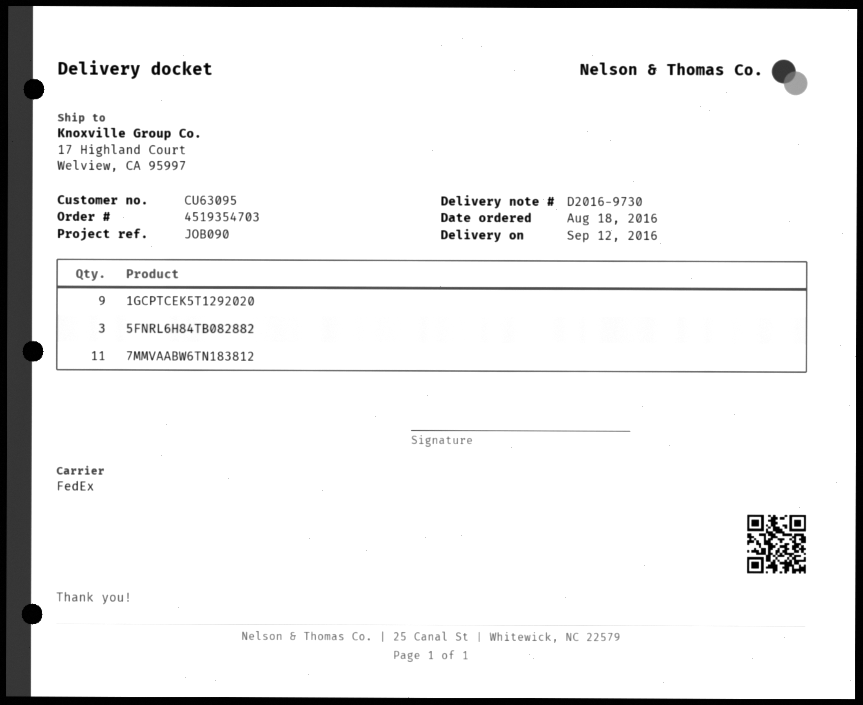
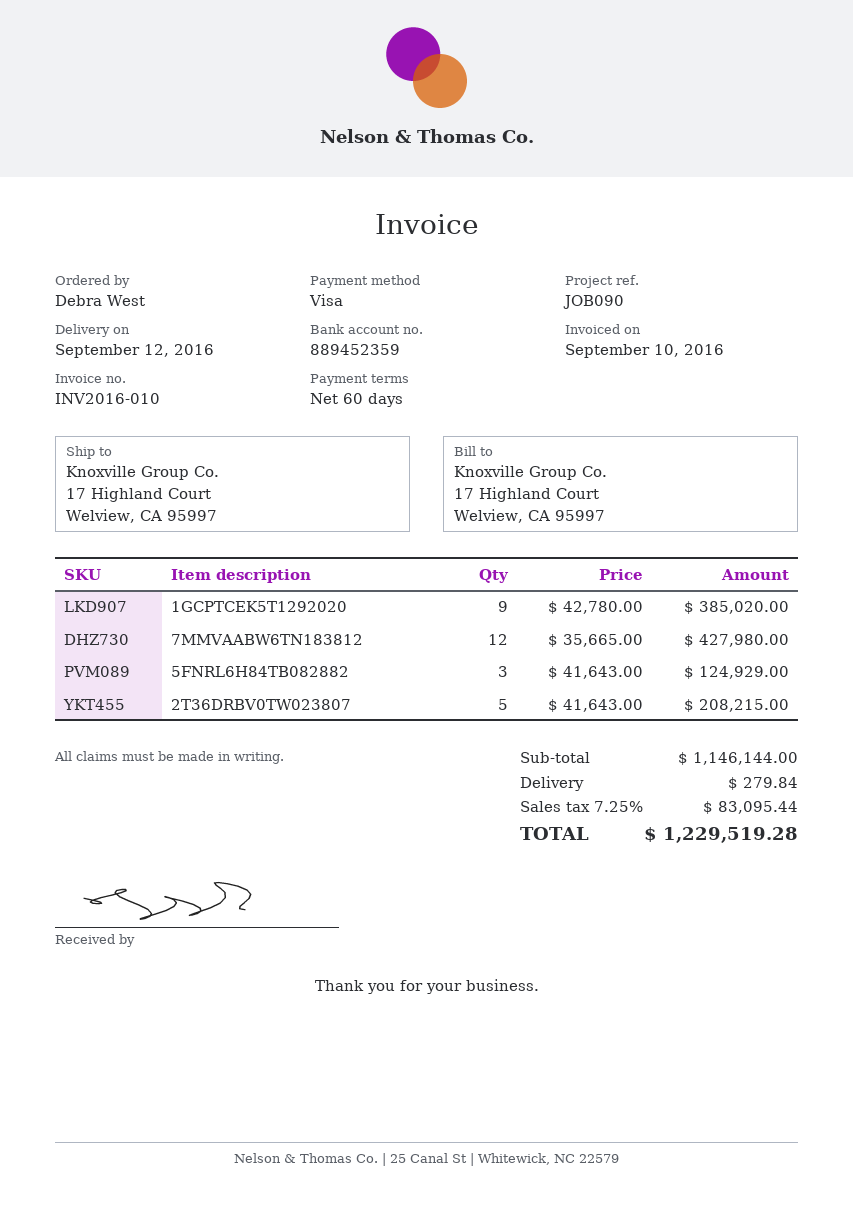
7MMVAABW6TN183812: 11 -> 12
2T36DRBV0TW023807: none -> 5

